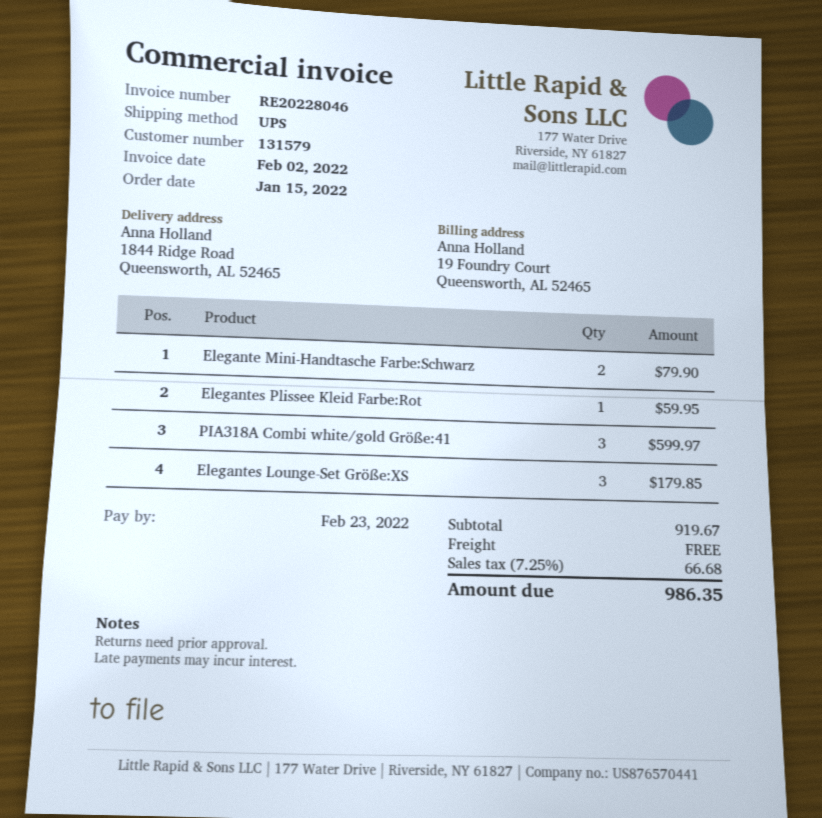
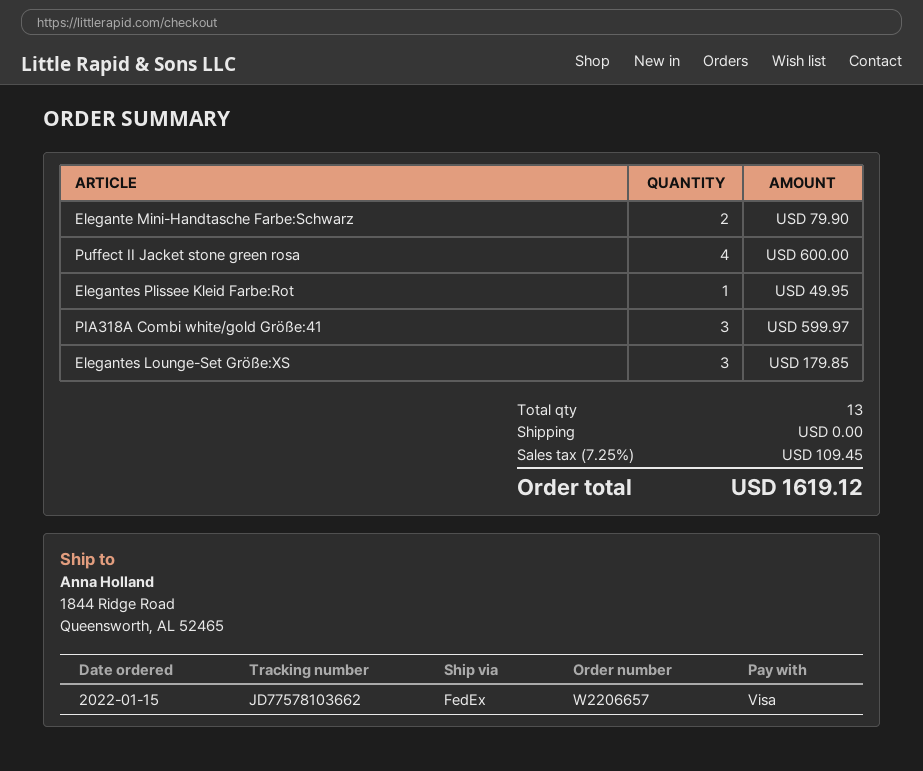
shipping method: UPS -> FedEx
Elegantes Plissee Kleid Farbe:Rot: 1 for 59.95 -> 1 for 49.95
Puffect II Jacket stone green rosa: none -> 4 for 600.00
tax: 7.25% = 66.68 -> 7.25% = 109.45
total: 986.35 -> 1619.12

